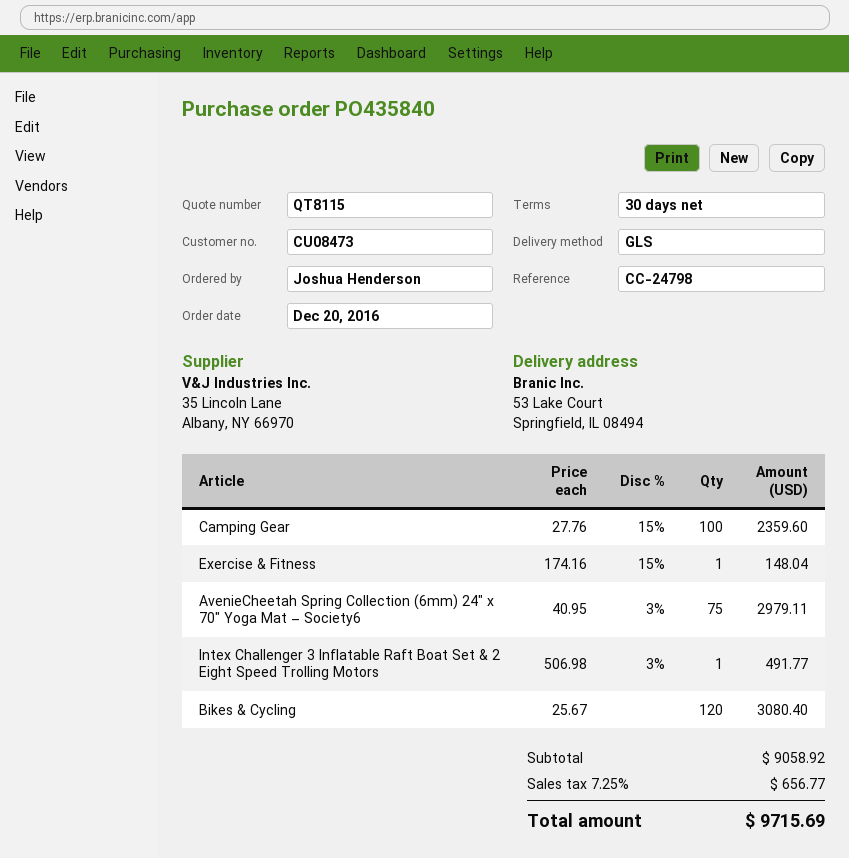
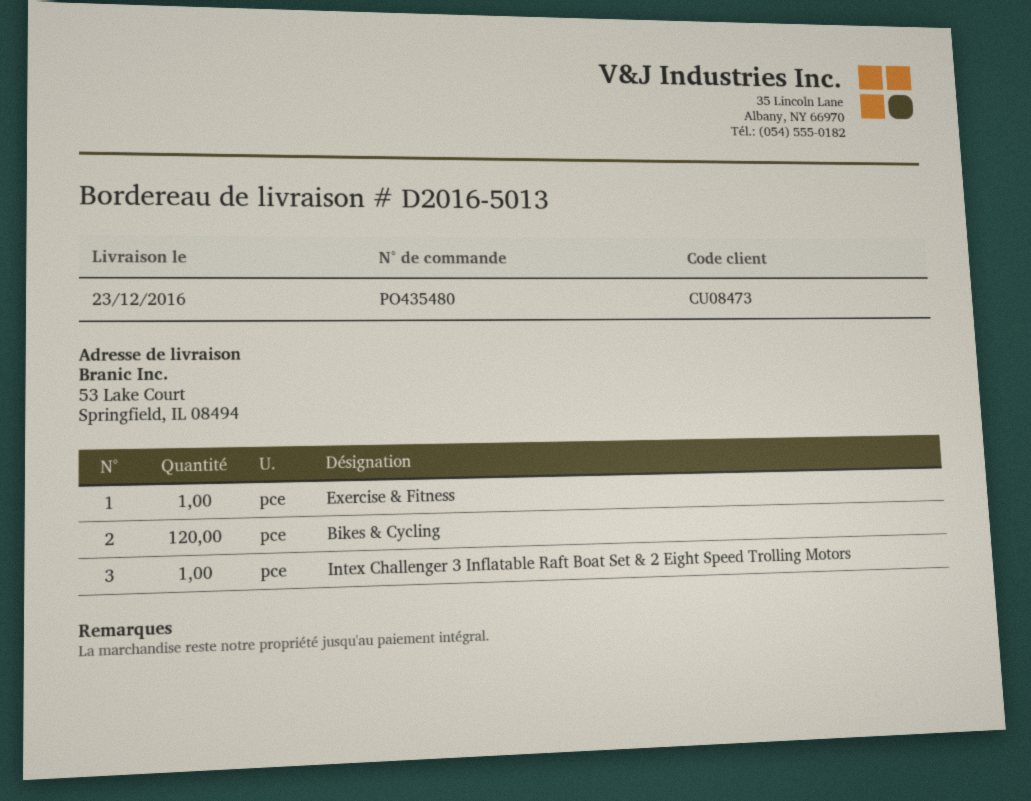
order number: PO435840 -> PO435480
Camping Gear: 100 -> none
AvenieCheetah Spring Collection (6mm) 24″ x 70″ Yoga Mat – Society6: 75 -> none

